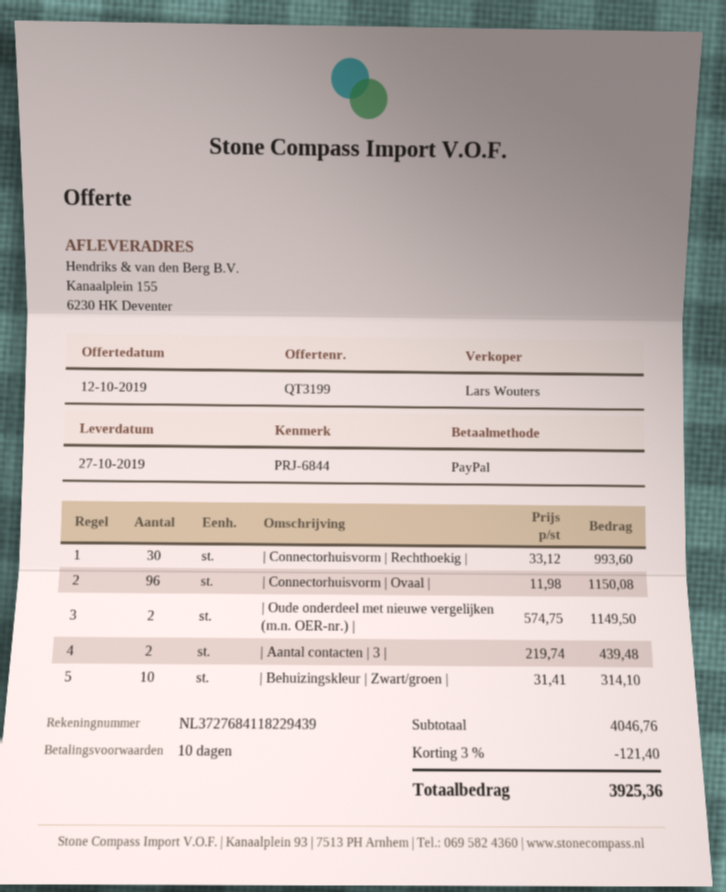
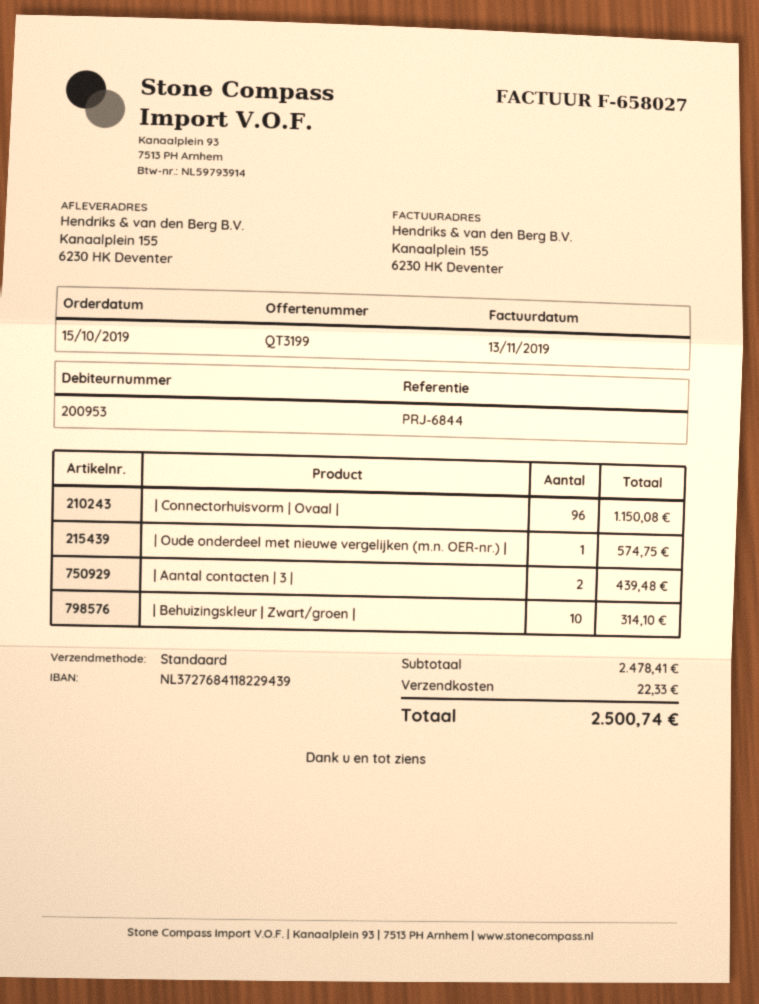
| Connectorhuisvorm | Rechthoekig |: 30 for 993.60 -> none
| Oude onderdeel met nieuwe vergelijken (m.n. OER-nr.) |: 2 for 1149.50 -> 1 for 574.75
subtotal: 4046.76 -> 2478.41
discount: 3% = 121.40 -> none
shipping: none -> 22.33
total: 3925.36 -> 2500.74

